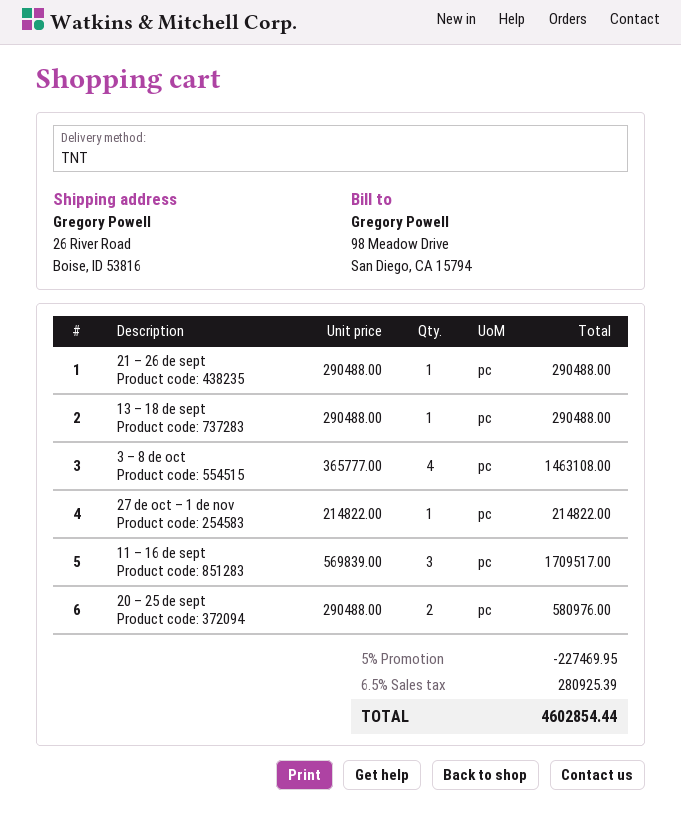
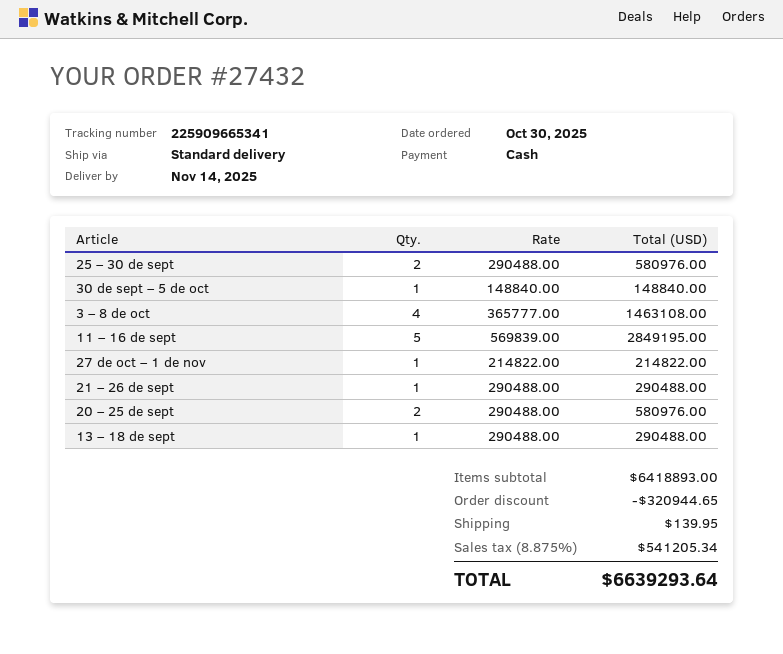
shipping method: TNT -> standard
11 – 16 de sept: 3 x 569839.00 = 1709517.00 -> 5 x 569839.00 = 2849195.00
25 – 30 de sept: none -> 2 x 290488.00 = 580976.00
30 de sept – 5 de oct: none -> 1 x 148840.00 = 148840.00
discount: 227469.95 -> 320944.65
shipping: none -> 139.95
tax: 6.5% = 280925.39 -> 8.875% = 541205.34
total: 4602854.44 -> 6639293.64

